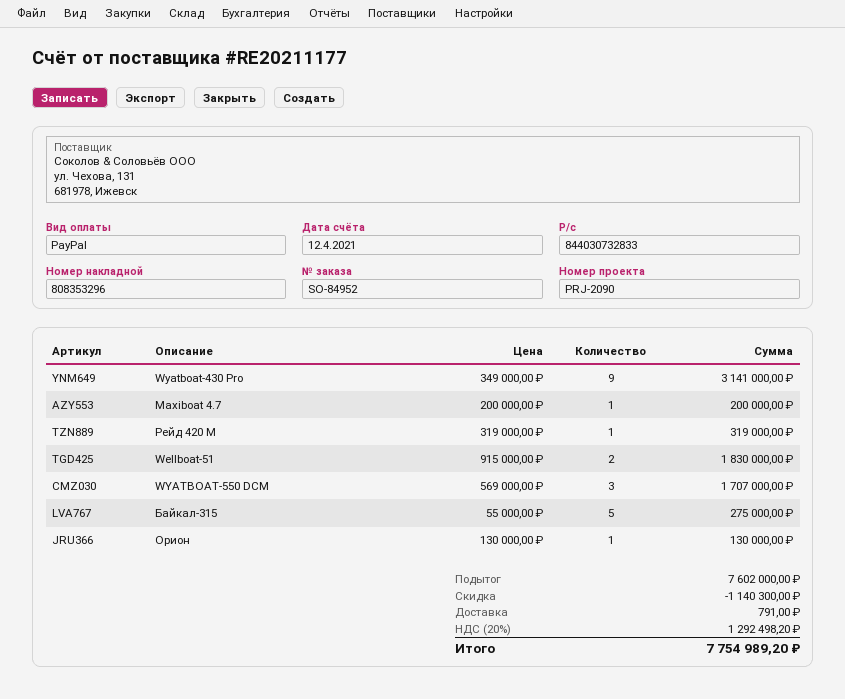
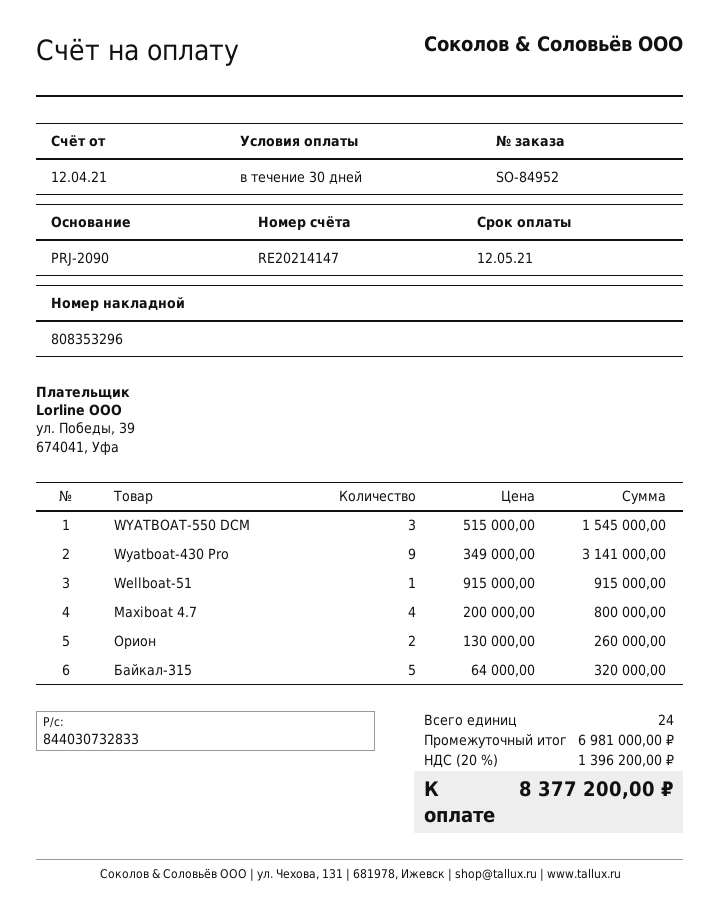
invoice number: RE20211177 -> RE20214147
Maxiboat 4.7: 1 x 200000.00 = 200000.00 -> 4 x 200000.00 = 800000.00
Рейд 420 M: 1 x 319000.00 = 319000.00 -> none
Wellboat-51: 2 x 915000.00 = 1830000.00 -> 1 x 915000.00 = 915000.00
WYATBOAT-550 DCM: 3 x 569000.00 = 1707000.00 -> 3 x 515000.00 = 1545000.00
Байкал-315: 5 x 55000.00 = 275000.00 -> 5 x 64000.00 = 320000.00
Орион: 1 x 130000.00 = 130000.00 -> 2 x 130000.00 = 260000.00
subtotal: 7602000.00 -> 6981000.00
discount: 1140300.00 -> none
shipping: 791.00 -> none
tax: 20% = 1292498.20 -> 20% = 1396200.00
total: 7754989.20 -> 8377200.00

